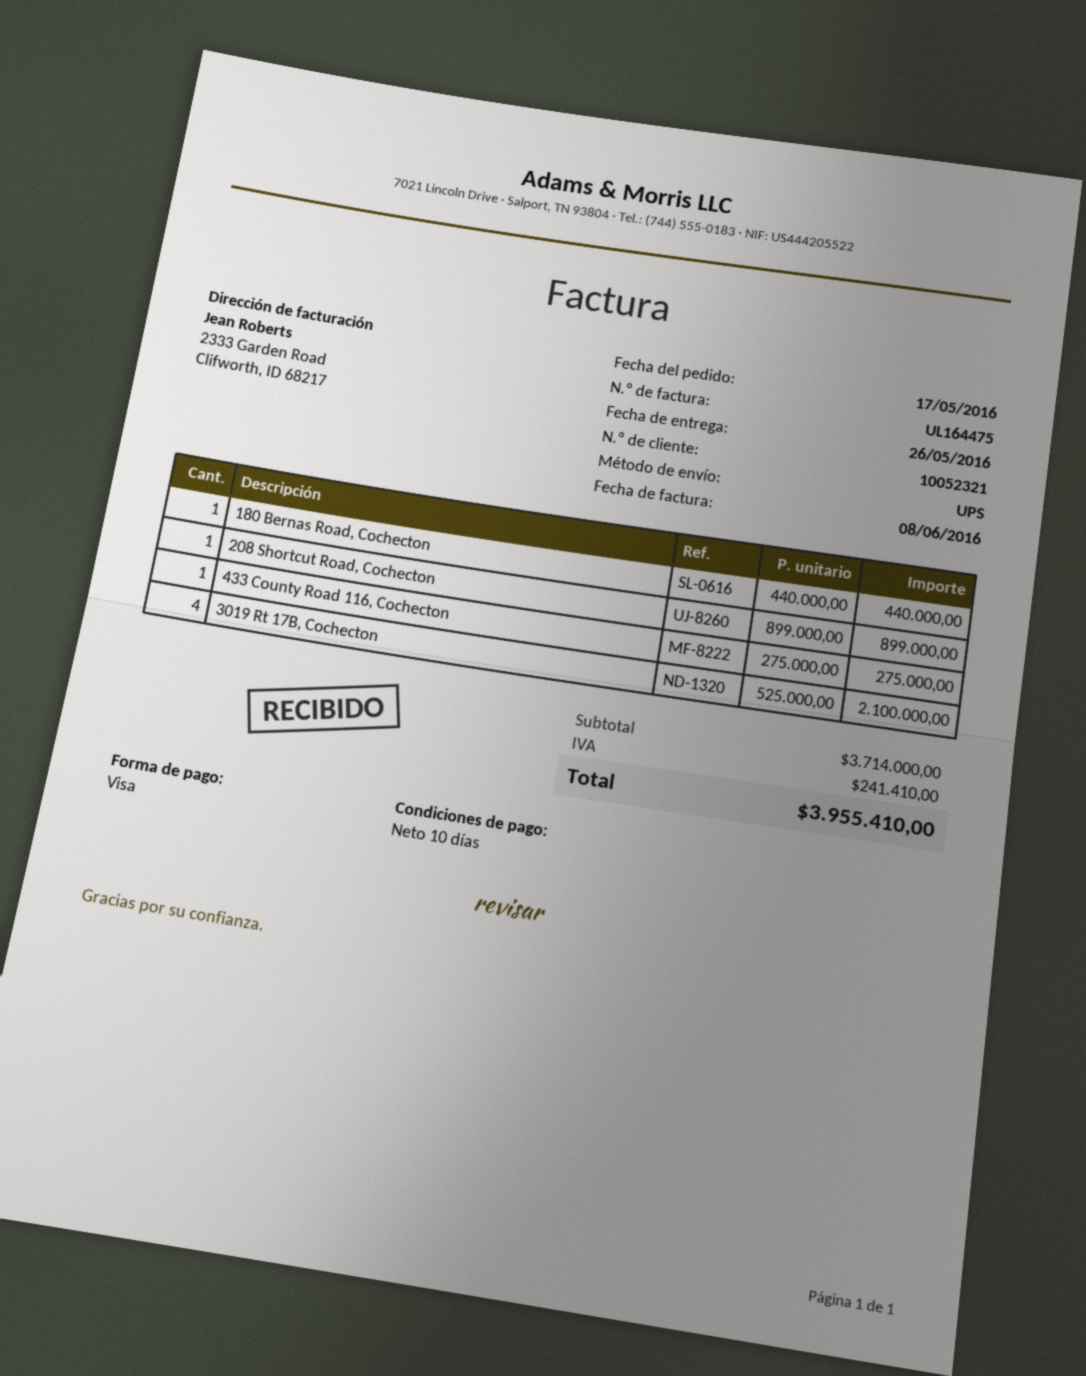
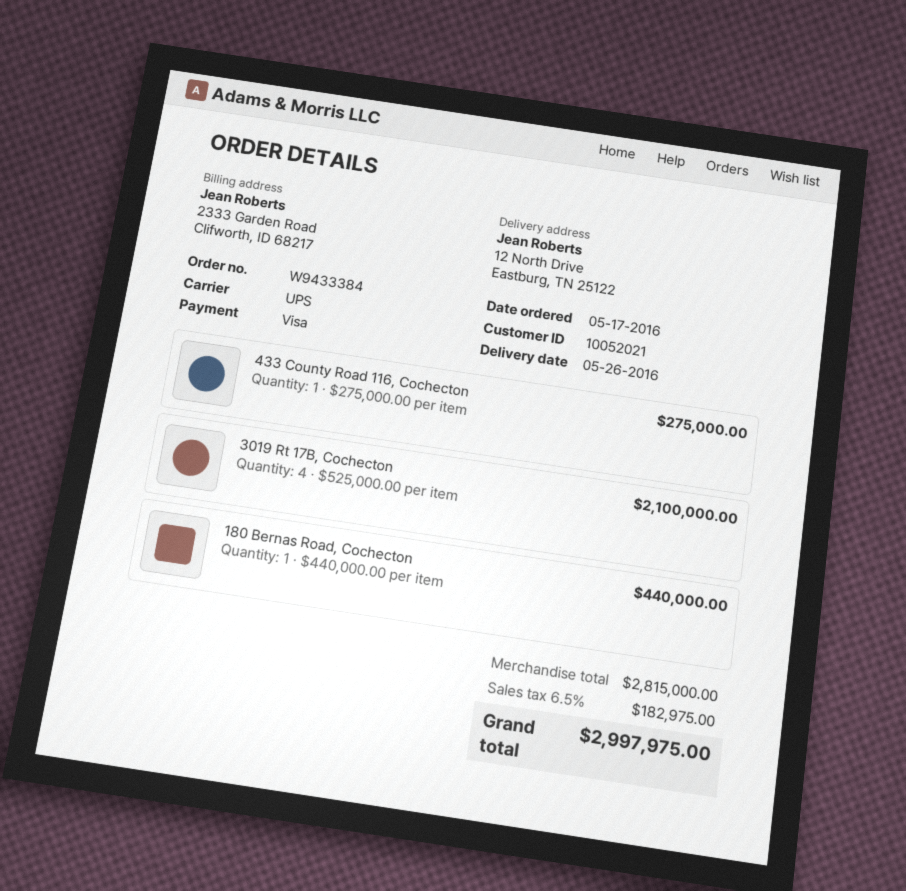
customer number: 10052321 -> 10052021
208 Shortcut Road, Cochecton: 1 x 899000.00 = 899000.00 -> none
subtotal: 3714000.00 -> 2815000.00
tax: 241410.00 -> 182975.00
total: 3955410.00 -> 2997975.00

